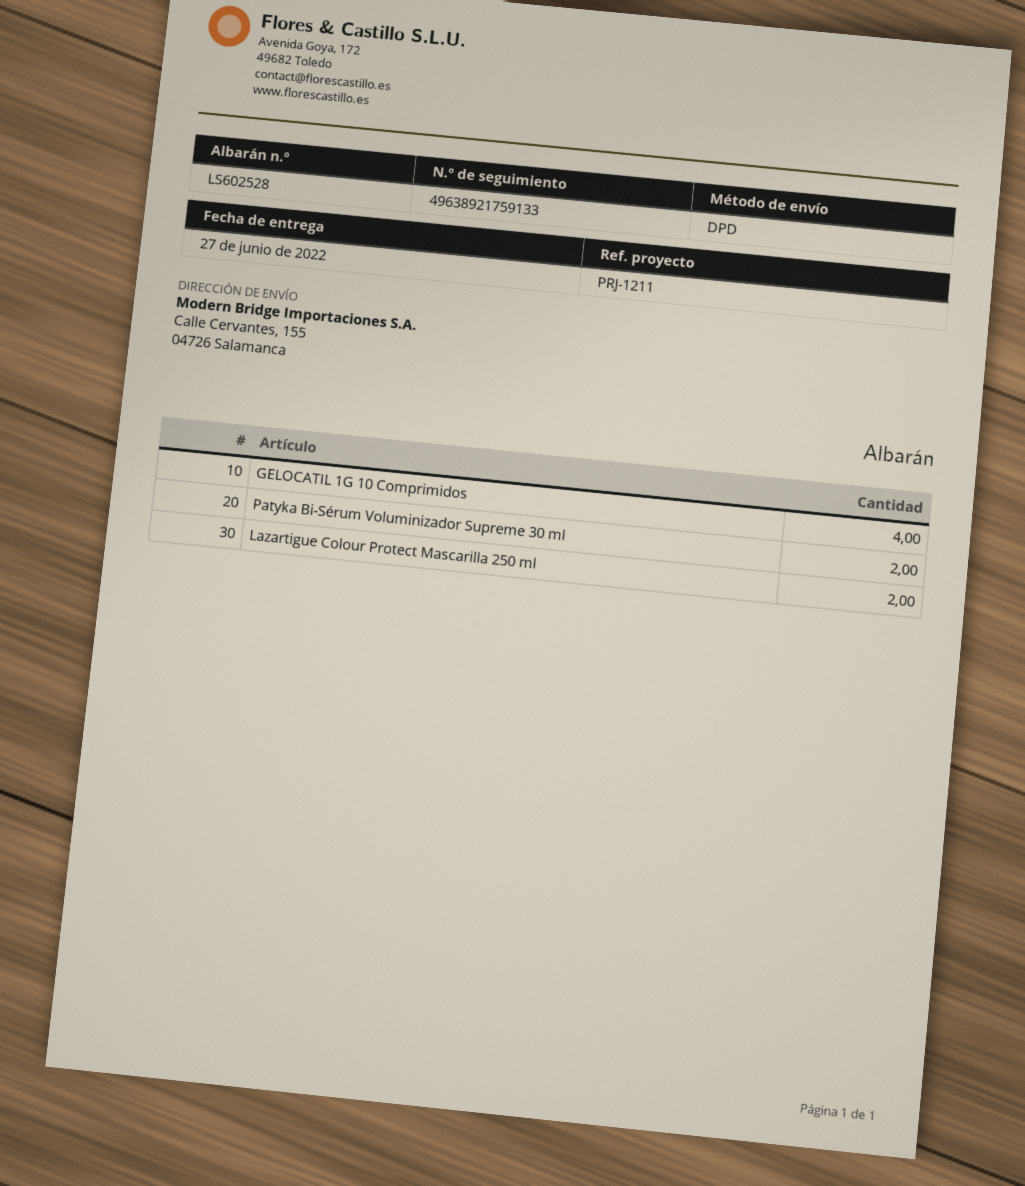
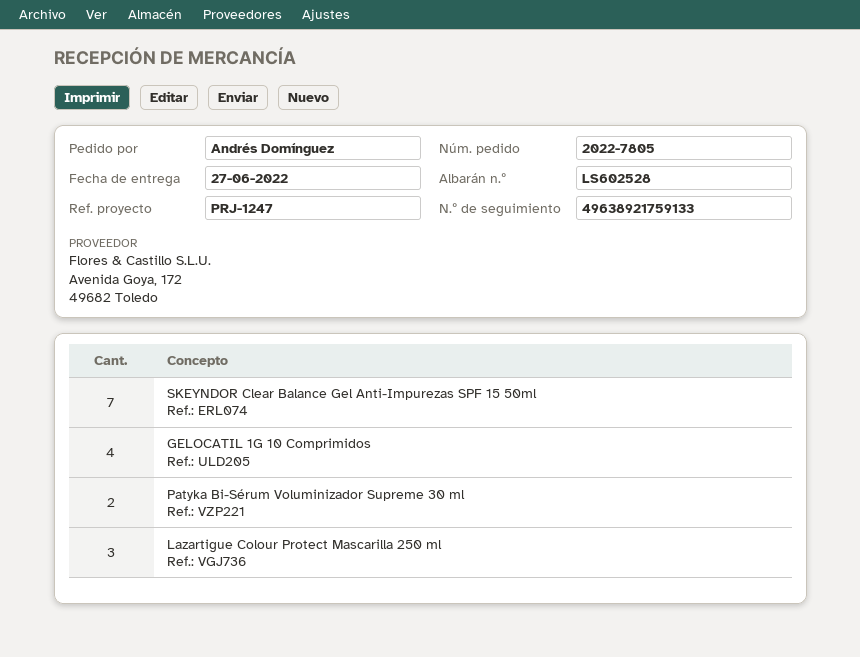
reference: PRJ-1211 -> PRJ-1247
Lazartigue Colour Protect Mascarilla 250 ml: 2 -> 3
SKEYNDOR Clear Balance Gel Anti-Impurezas SPF 15 50ml: none -> 7

